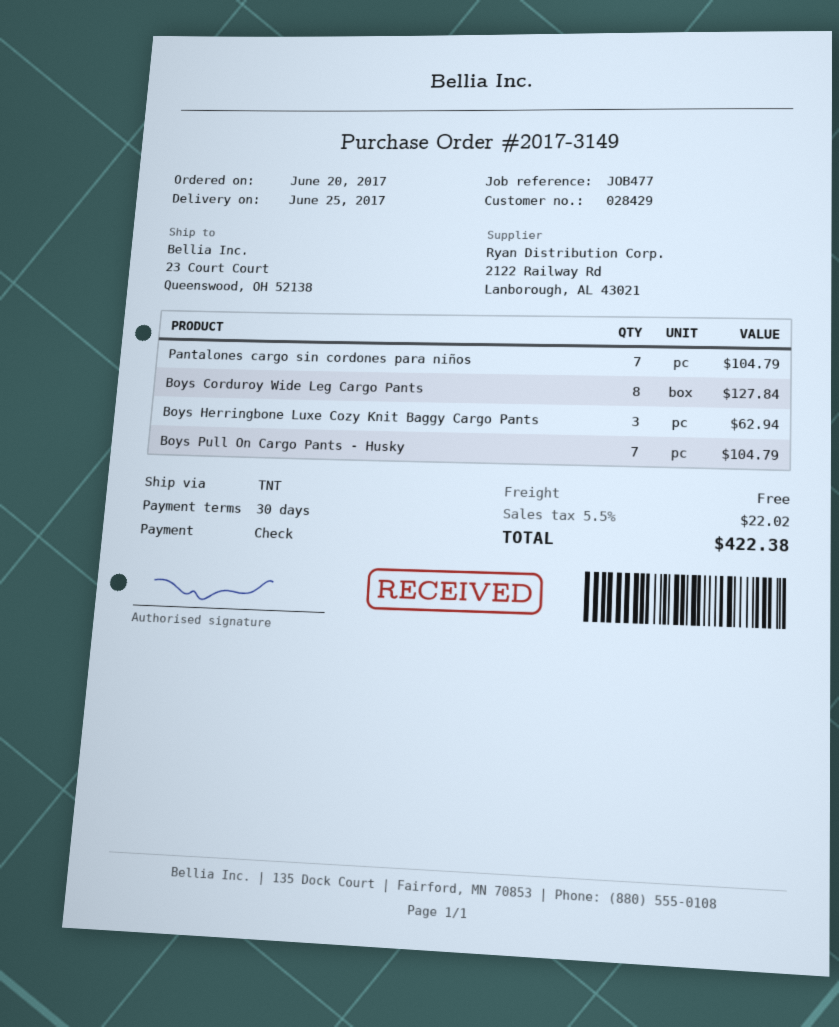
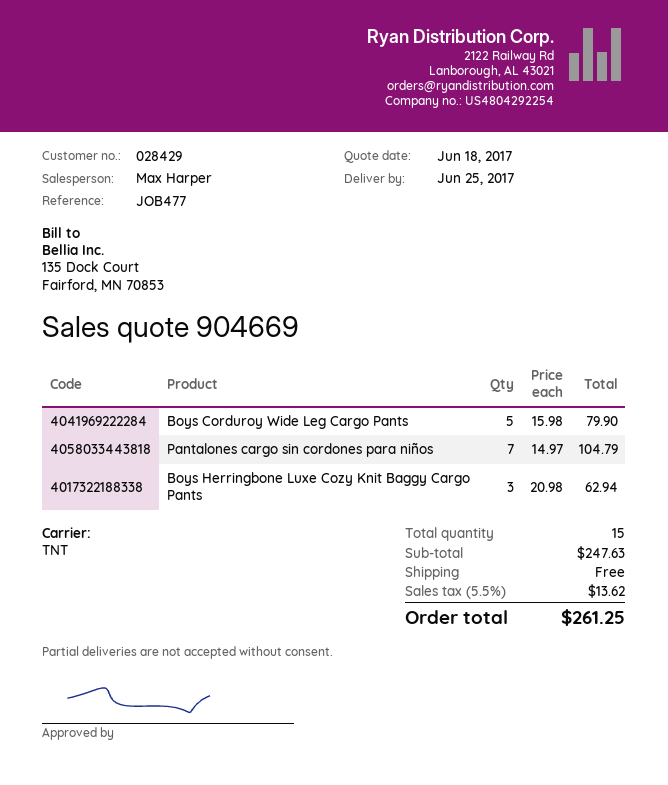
Boys Corduroy Wide Leg Cargo Pants: 8 for 127.84 -> 5 for 79.90
Boys Pull On Cargo Pants - Husky: 7 for 104.79 -> none
tax: 5.5% = 22.02 -> 5.5% = 13.62
total: 422.38 -> 261.25

